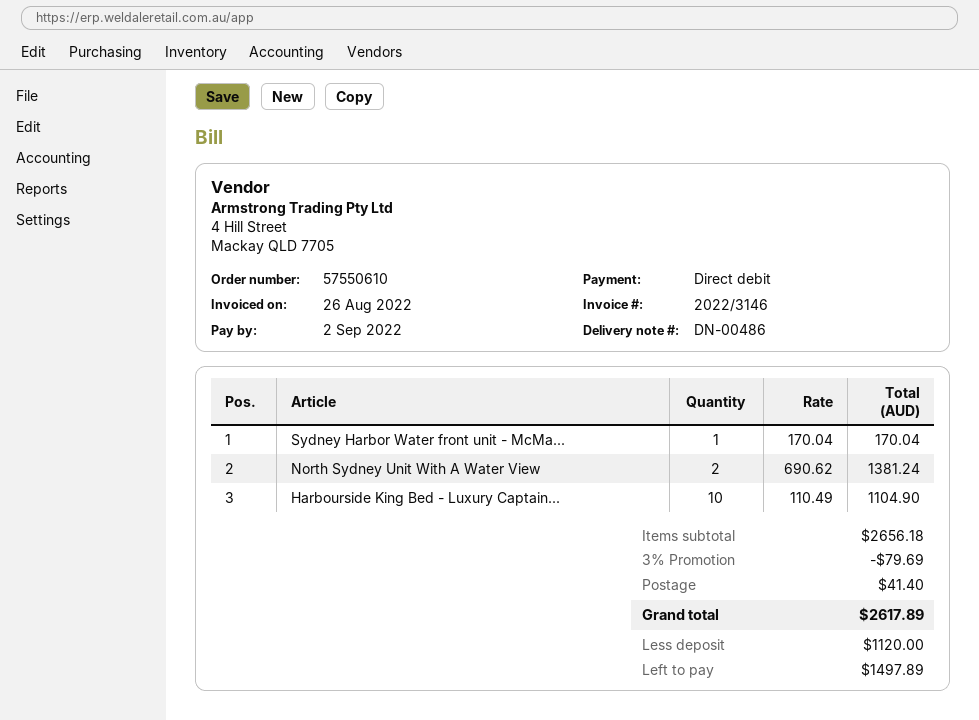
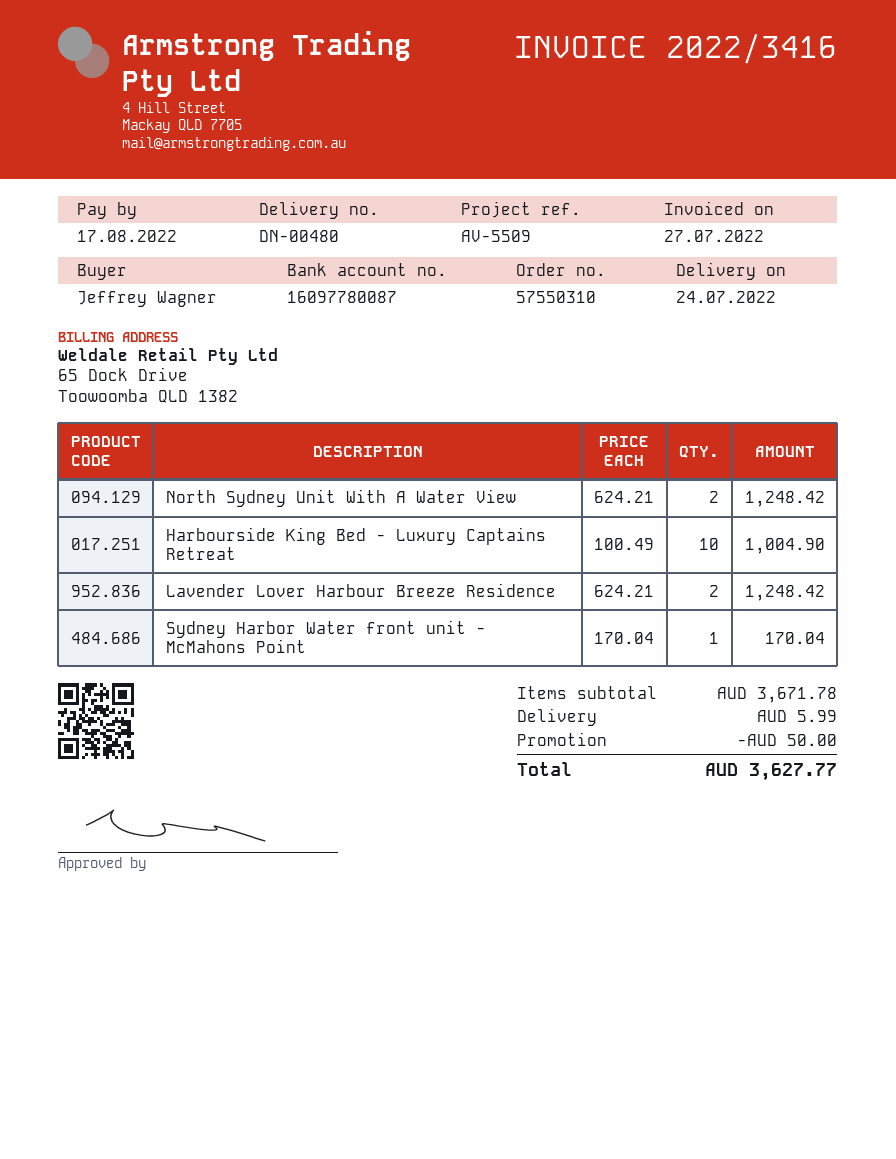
order number: 57550610 -> 57550310
delivery note number: DN-00486 -> DN-00480
invoice number: 2022/3146 -> 2022/3416
invoice date: 2022-08-26 -> 2022-07-27
due date: 2022-09-02 -> 2022-08-17
North Sydney Unit With A Water View: 2 x 690.62 = 1381.24 -> 2 x 624.21 = 1248.42
Harbourside King Bed - Luxury Captain...: 10 x 110.49 = 1104.90 -> 10 x 100.49 = 1004.90
Lavender Lover Harbour Breeze Residence: none -> 2 x 624.21 = 1248.42
subtotal: 2656.18 -> 3671.78
discount: 79.69 -> 50.00
shipping: 41.40 -> 5.99
total: 2617.89 -> 3627.77

